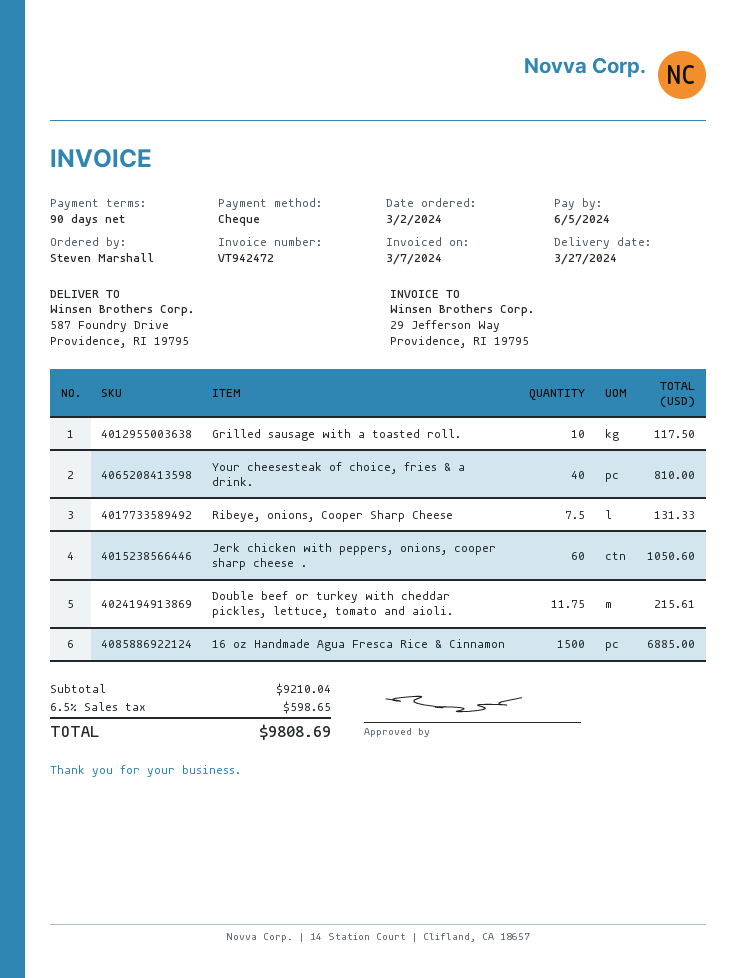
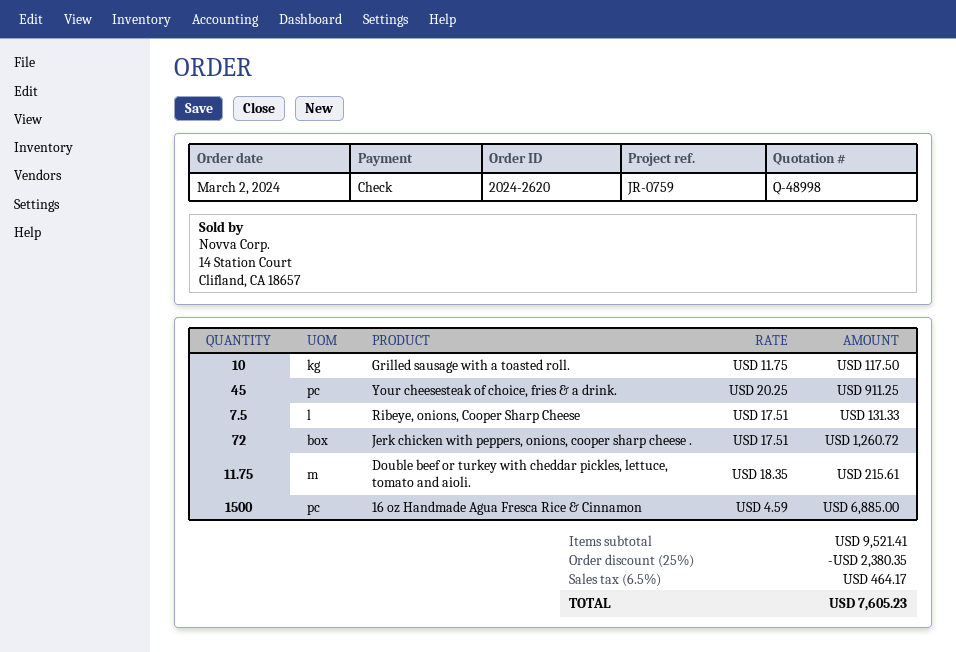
Your cheesesteak of choice, fries & a drink.: 40 for 810.00 -> 45 for 911.25
Jerk chicken with peppers, onions, cooper sharp cheese .: 60 for 1050.60 -> 72 for 1260.72
subtotal: 9210.04 -> 9521.41
discount: none -> 25% = 2380.35
tax: 6.5% = 598.65 -> 6.5% = 464.17
total: 9808.69 -> 7605.23

